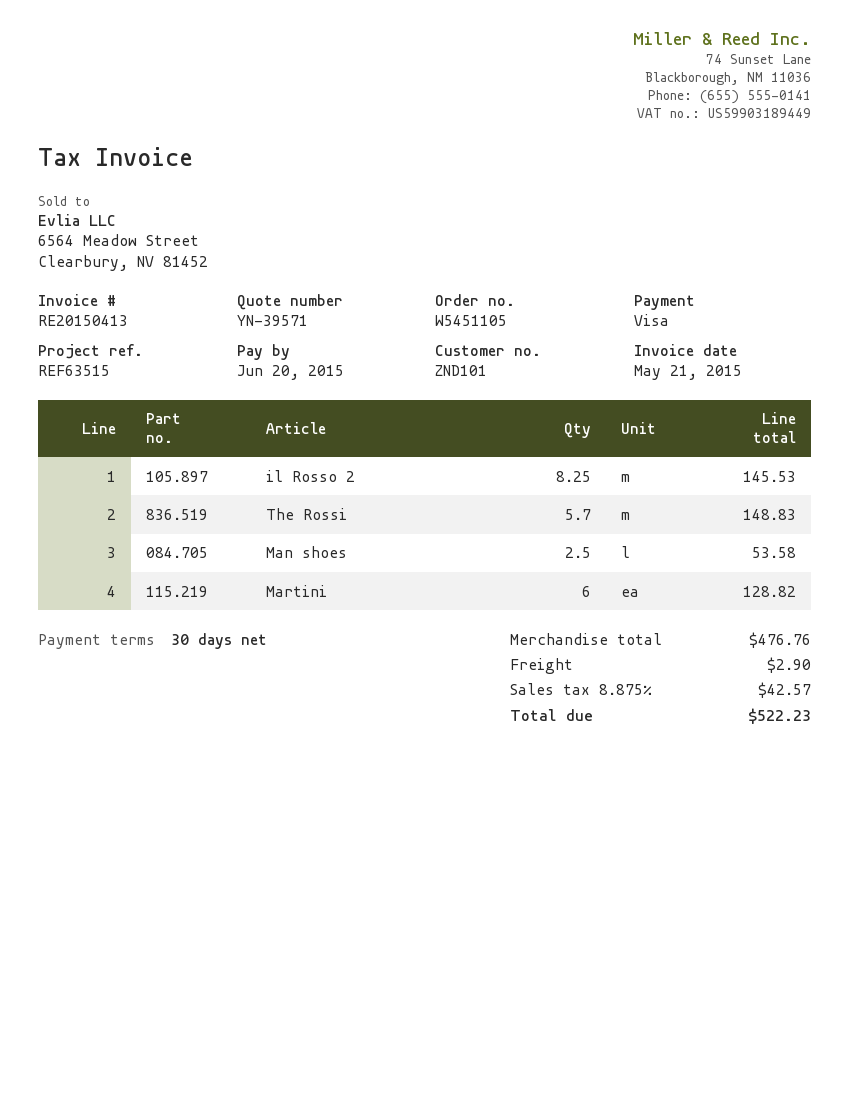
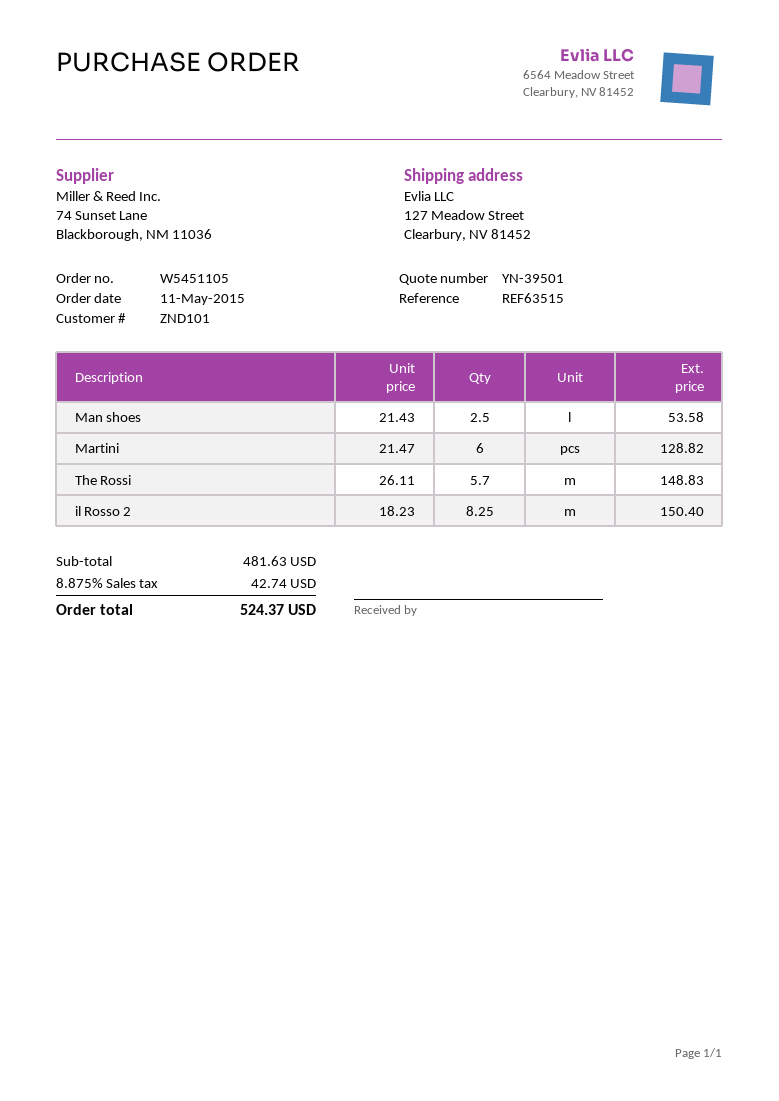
quote number: YN-39571 -> YN-39501
il Rosso 2: 8.25 for 145.53 -> 8.25 for 150.40
subtotal: 476.76 -> 481.63
shipping: 2.90 -> none
tax: 8.875% = 42.57 -> 8.875% = 42.74
total: 522.23 -> 524.37

